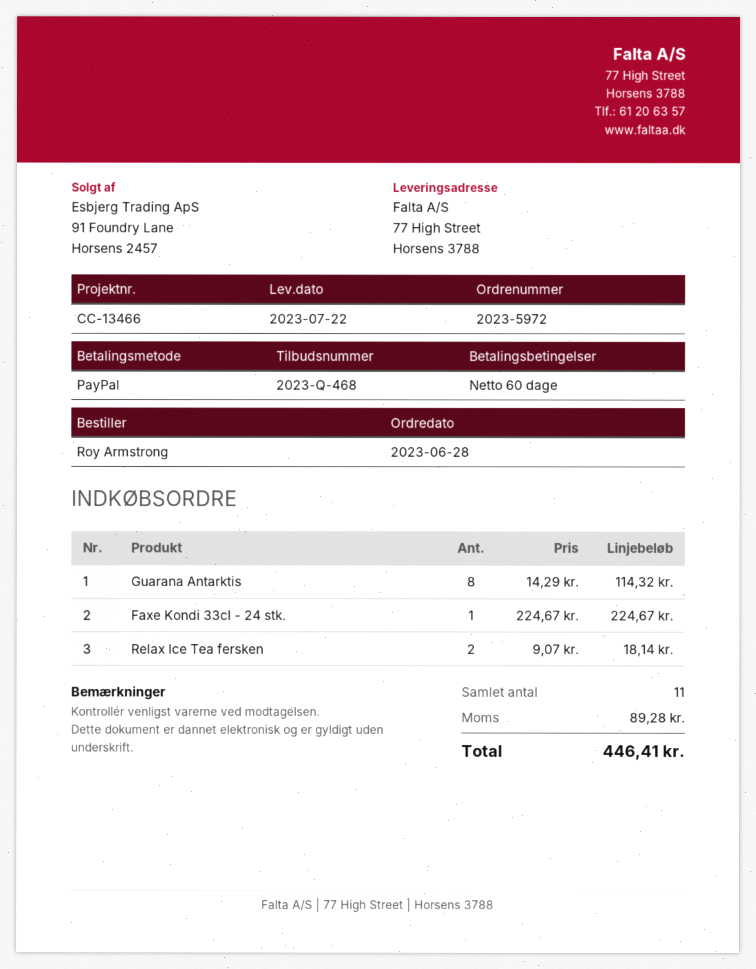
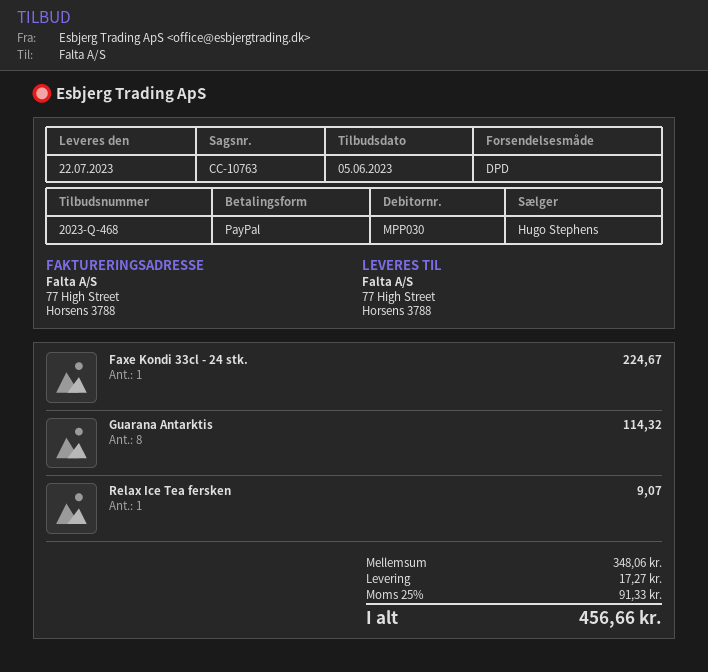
reference: CC-13466 -> CC-10763
Relax Ice Tea fersken: 2 for 18.14 -> 1 for 9.07
shipping: none -> 17.27
tax: 89.28 -> 91.33
total: 446.41 -> 456.66

